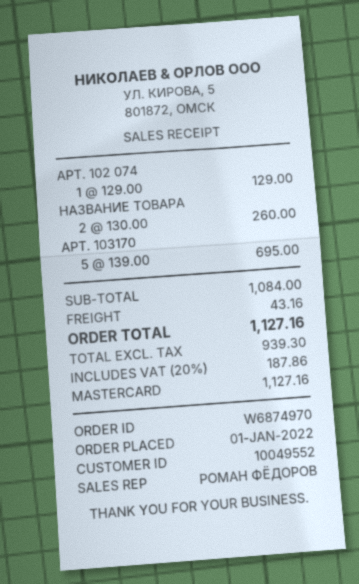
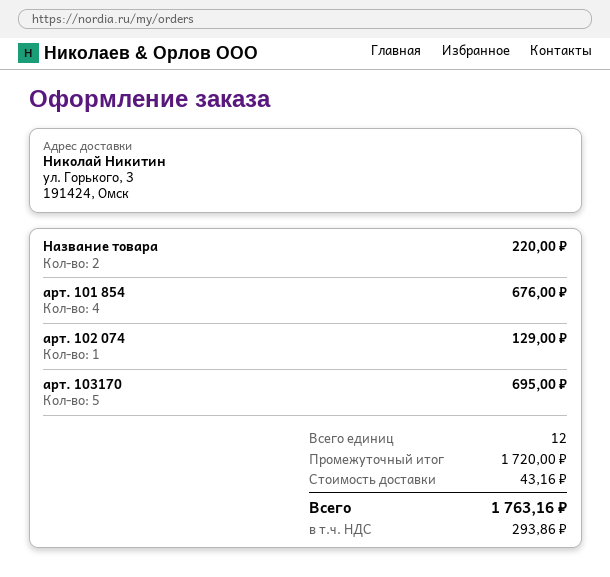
НАЗВАНИЕ ТОВАРА: 2 for 260.00 -> 2 for 220.00
арт. 101 854: none -> 4 for 676.00
subtotal: 1084.00 -> 1720.00
tax: 187.86 -> 293.86
total: 1127.16 -> 1763.16

